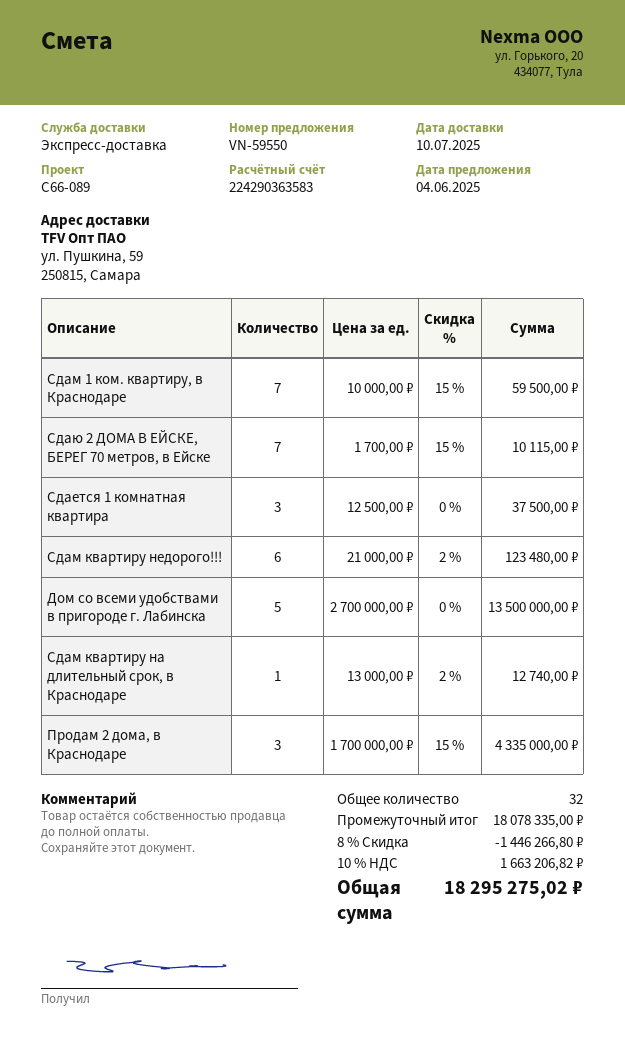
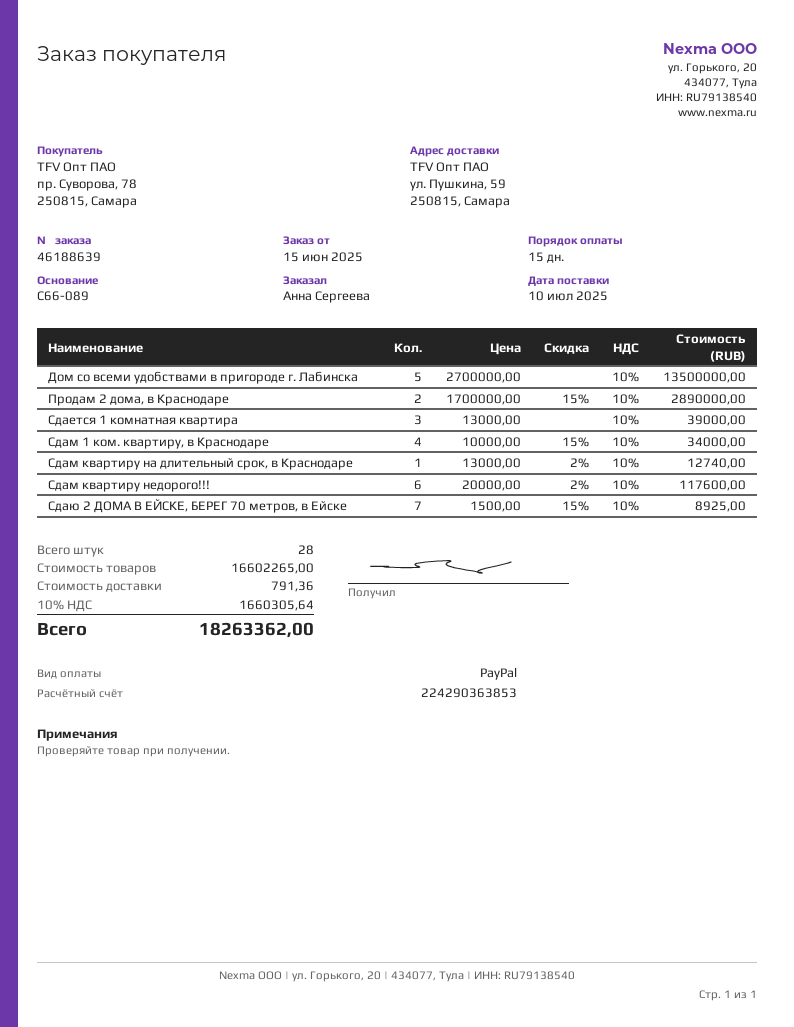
bank account: 224290363583 -> 224290363853
Сдам 1 ком. квартиру, в Краснодаре: 7 x 10000.00 - 15% = 59500.00 -> 4 x 10000.00 - 15% = 34000.00
Сдаю 2 ДОМА В ЕЙСКЕ, БЕРЕГ 70 метров, в Ейске: 7 x 1700.00 - 15% = 10115.00 -> 7 x 1500.00 - 15% = 8925.00
Сдается 1 комнатная квартира: 3 x 12500.00 = 37500.00 -> 3 x 13000.00 = 39000.00
Сдам квартиру недорого!!!: 6 x 21000.00 - 2% = 123480.00 -> 6 x 20000.00 - 2% = 117600.00
Продам 2 дома, в Краснодаре: 3 x 1700000.00 - 15% = 4335000.00 -> 2 x 1700000.00 - 15% = 2890000.00
total quantity: 32 -> 28
subtotal: 18078335.00 -> 16602265.00
discount: 8% = 1446266.80 -> none
shipping: none -> 791.36
tax: 10% = 1663206.82 -> 10% = 1660305.64
total: 18295275.02 -> 18263362.00

